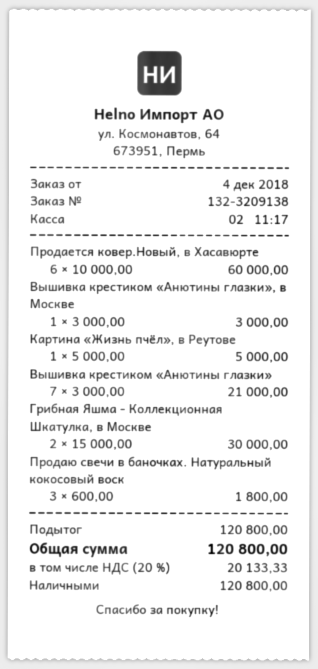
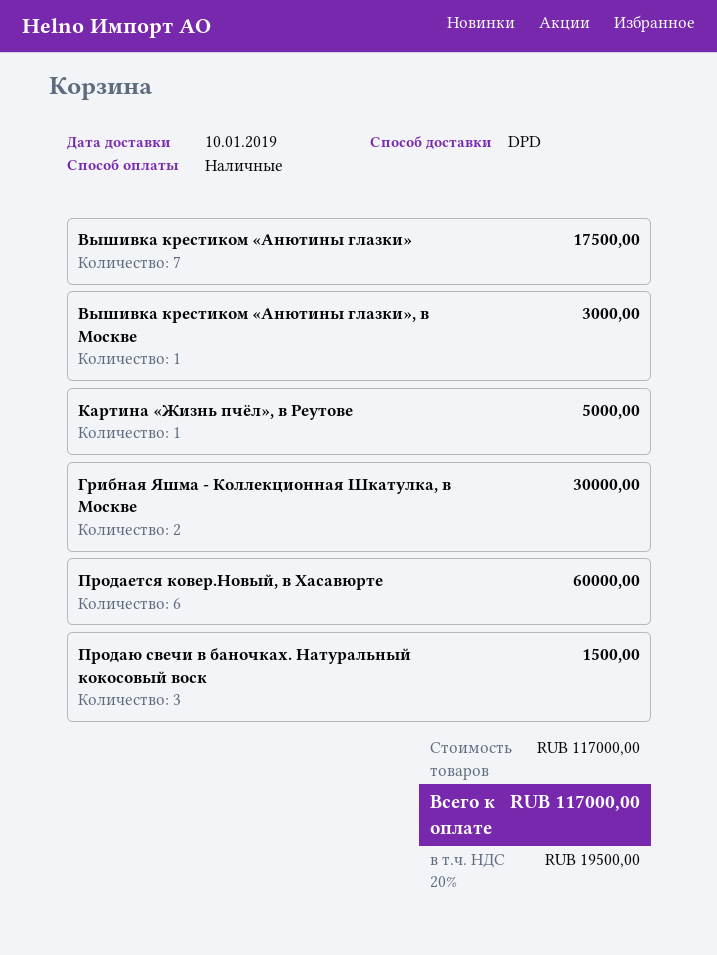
Вышивка крестиком «Анютины глазки»: 7 for 21000.00 -> 7 for 17500.00
Продаю свечи в баночках. Натуральный кокосовый воск: 3 for 1800.00 -> 3 for 1500.00
subtotal: 120800.00 -> 117000.00
tax: 20% = 20133.33 -> 20% = 19500.00
total: 120800.00 -> 117000.00

